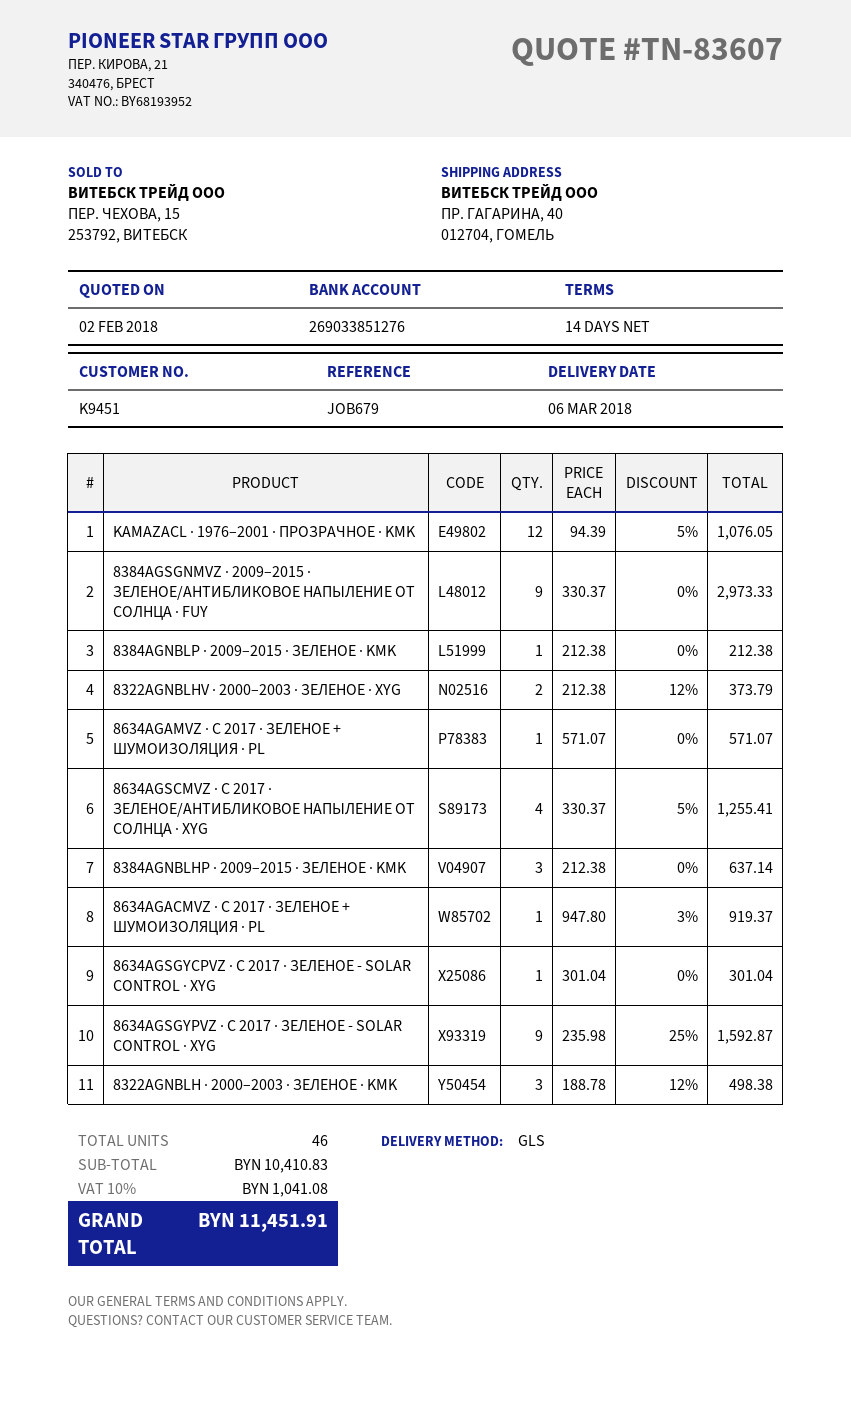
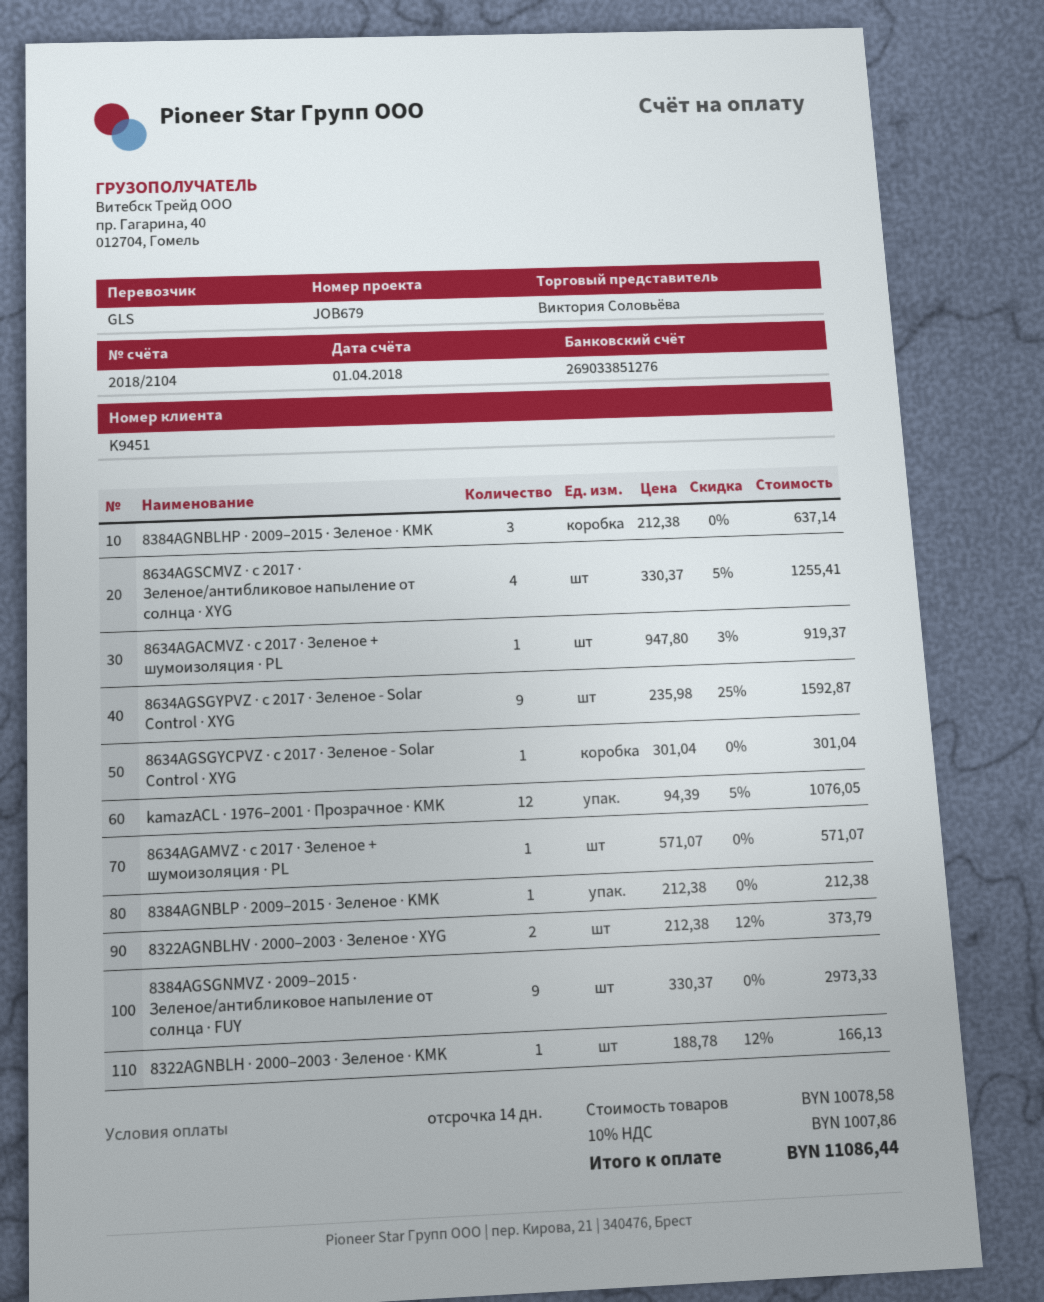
8322AGNBLH · 2000–2003 · ЗЕЛЕНОЕ · KMK: 3 x 188.78 - 12% = 498.38 -> 1 x 188.78 - 12% = 166.13
subtotal: 10410.83 -> 10078.58
tax: 10% = 1041.08 -> 10% = 1007.86
total: 11451.91 -> 11086.44

